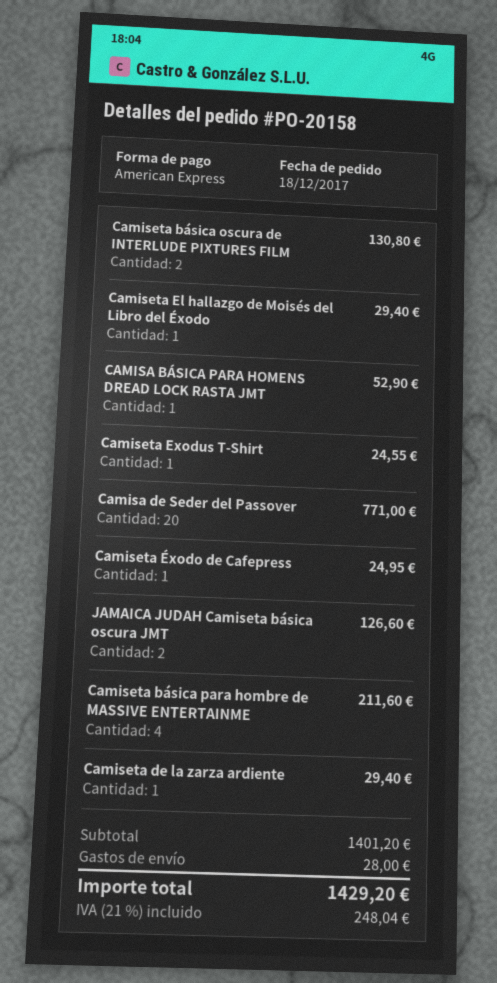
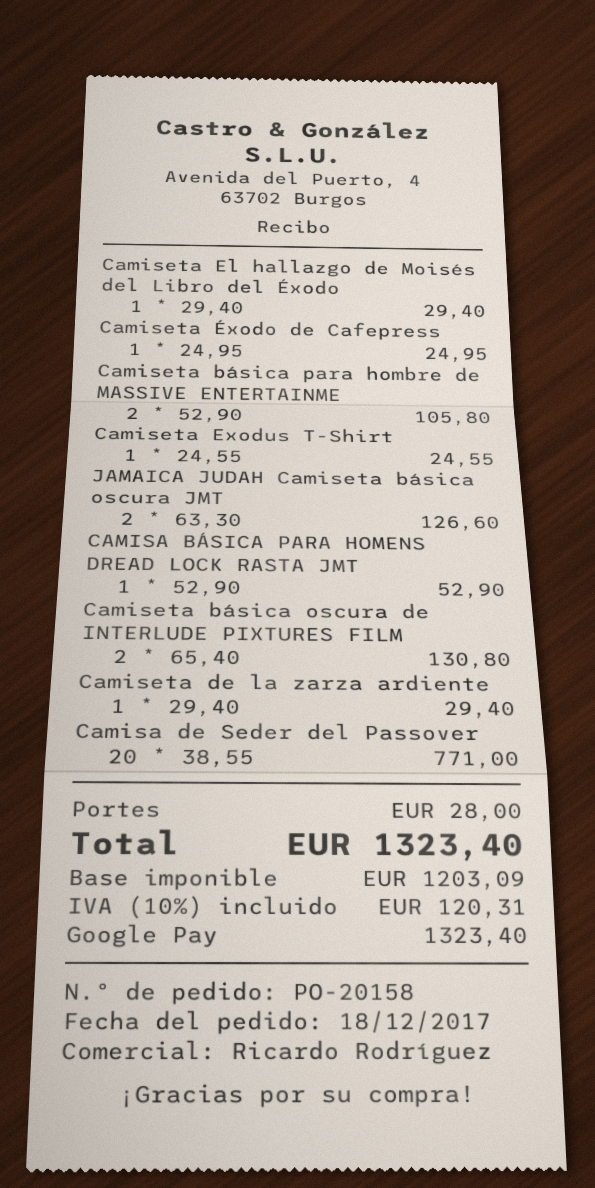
payment method: American Express -> Google Pay
Camiseta básica para hombre de MASSIVE ENTERTAINME: 4 for 211.60 -> 2 for 105.80
tax: 21% = 248.04 -> 10% = 120.31
total: 1429.20 -> 1323.40

